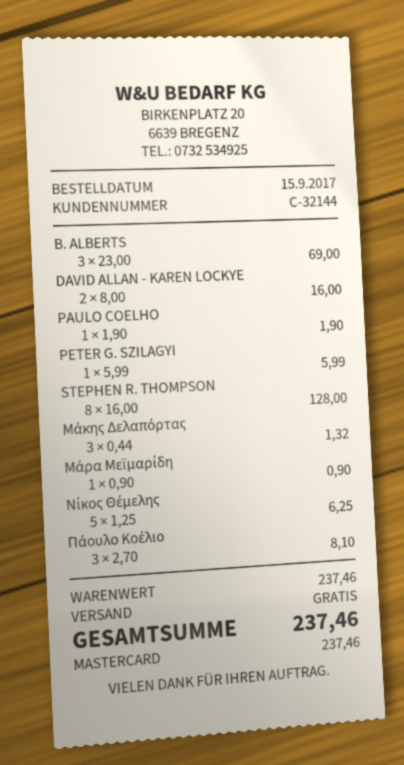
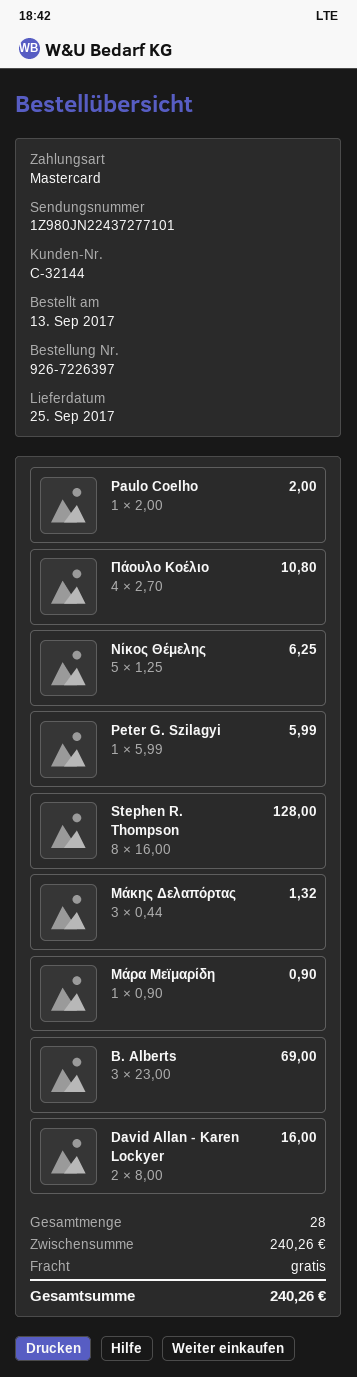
order date: 2017-09-15 -> 2017-09-13
PAULO COELHO: 1 x 1.90 = 1.90 -> 1 x 2.00 = 2.00
Πάουλο Κοέλιο: 3 x 2.70 = 8.10 -> 4 x 2.70 = 10.80
subtotal: 237.46 -> 240.26
total: 237.46 -> 240.26

